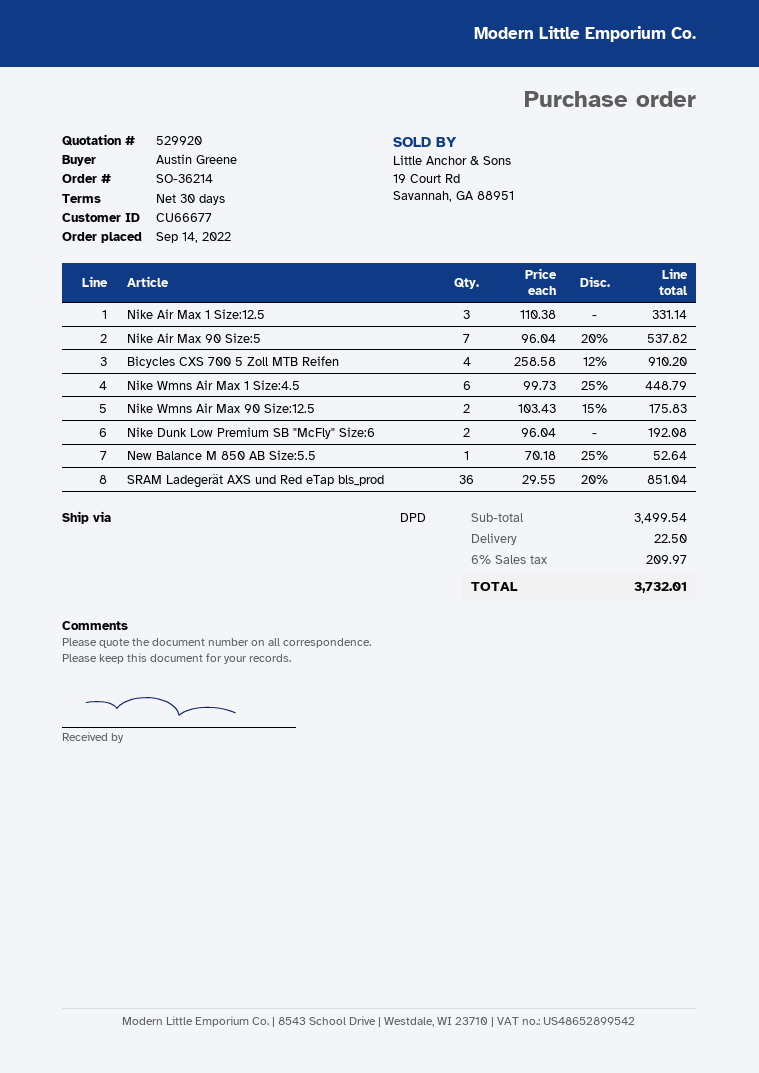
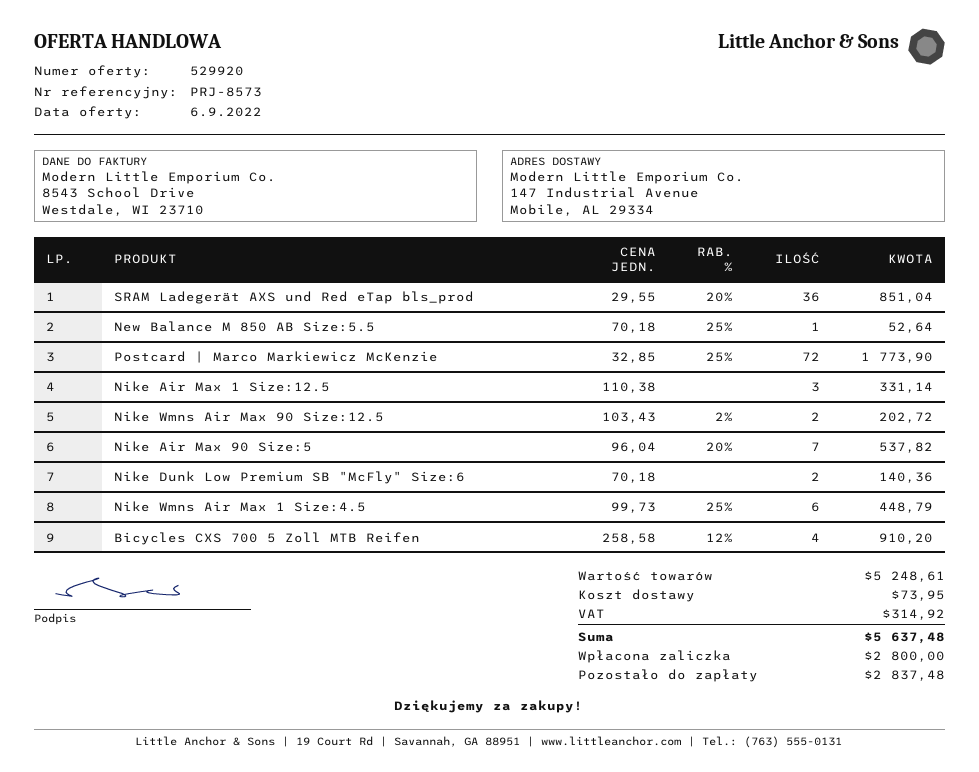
Nike Wmns Air Max 90 Size:12.5: 2 x 103.43 - 15% = 175.83 -> 2 x 103.43 - 2% = 202.72
Nike Dunk Low Premium SB "McFly" Size:6: 2 x 96.04 = 192.08 -> 2 x 70.18 = 140.36
Postcard | Marco Markiewicz McKenzie: none -> 72 x 32.85 - 25% = 1773.90
subtotal: 3499.54 -> 5248.61
shipping: 22.50 -> 73.95
tax: 209.97 -> 314.92
total: 3732.01 -> 5637.48

